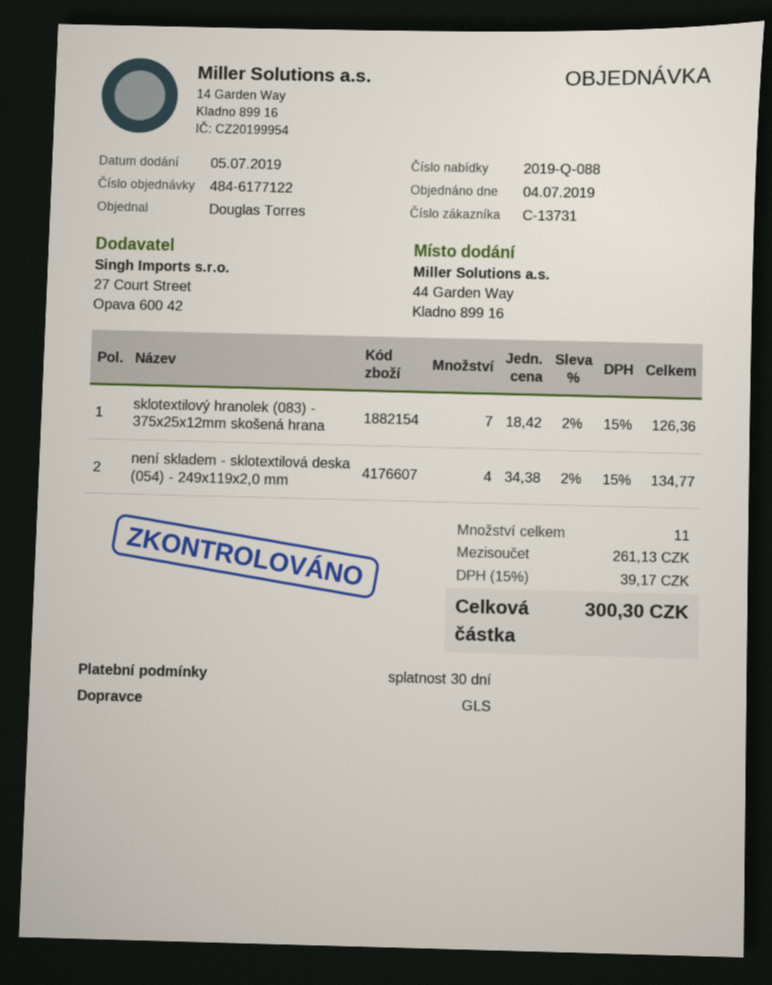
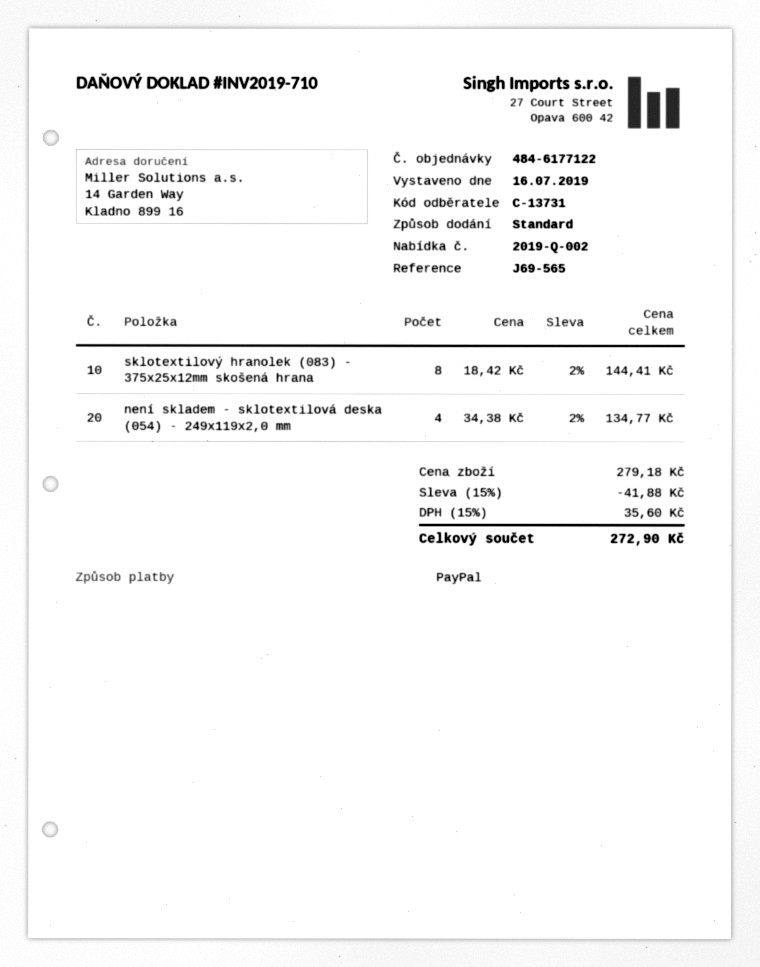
quote number: 2019-Q-088 -> 2019-Q-002
shipping method: GLS -> standard
ship to: 44 Garden Way, Kladno 899 16 -> 14 Garden Way, Kladno 899 16
sklotextilový hranolek (083) - 375x25x12mm skošená hrana: 7 x 18.42 - 2% = 126.36 -> 8 x 18.42 - 2% = 144.41
subtotal: 261.13 -> 279.18
discount: none -> 15% = 41.88
tax: 15% = 39.17 -> 15% = 35.60
total: 300.30 -> 272.90

